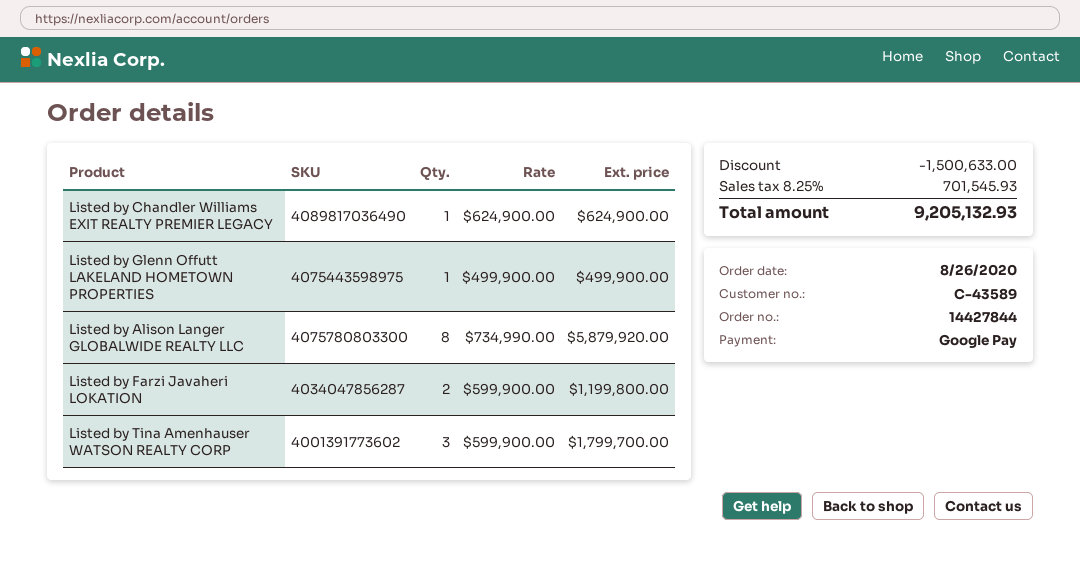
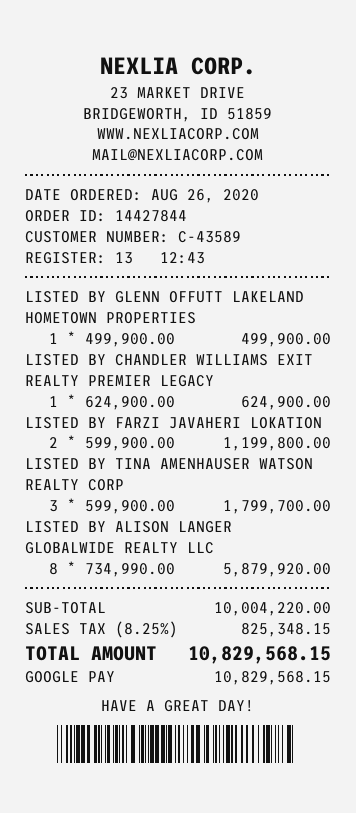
discount: 1500633.00 -> none
tax: 8.25% = 701545.93 -> 8.25% = 825348.15
total: 9205132.93 -> 10829568.15

